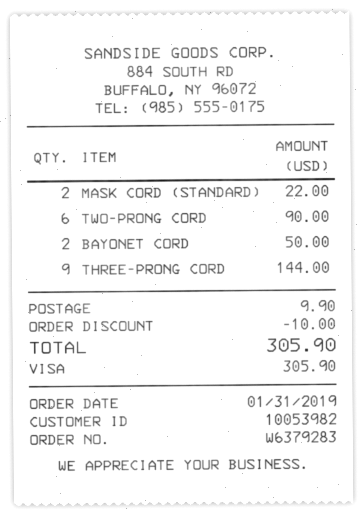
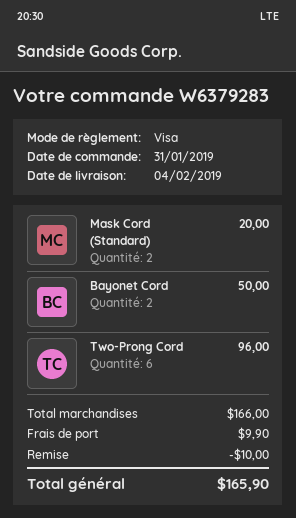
MASK CORD (STANDARD): 2 for 22.00 -> 2 for 20.00
TWO-PRONG CORD: 6 for 90.00 -> 6 for 96.00
THREE-PRONG CORD: 9 for 144.00 -> none
total: 305.90 -> 165.90

